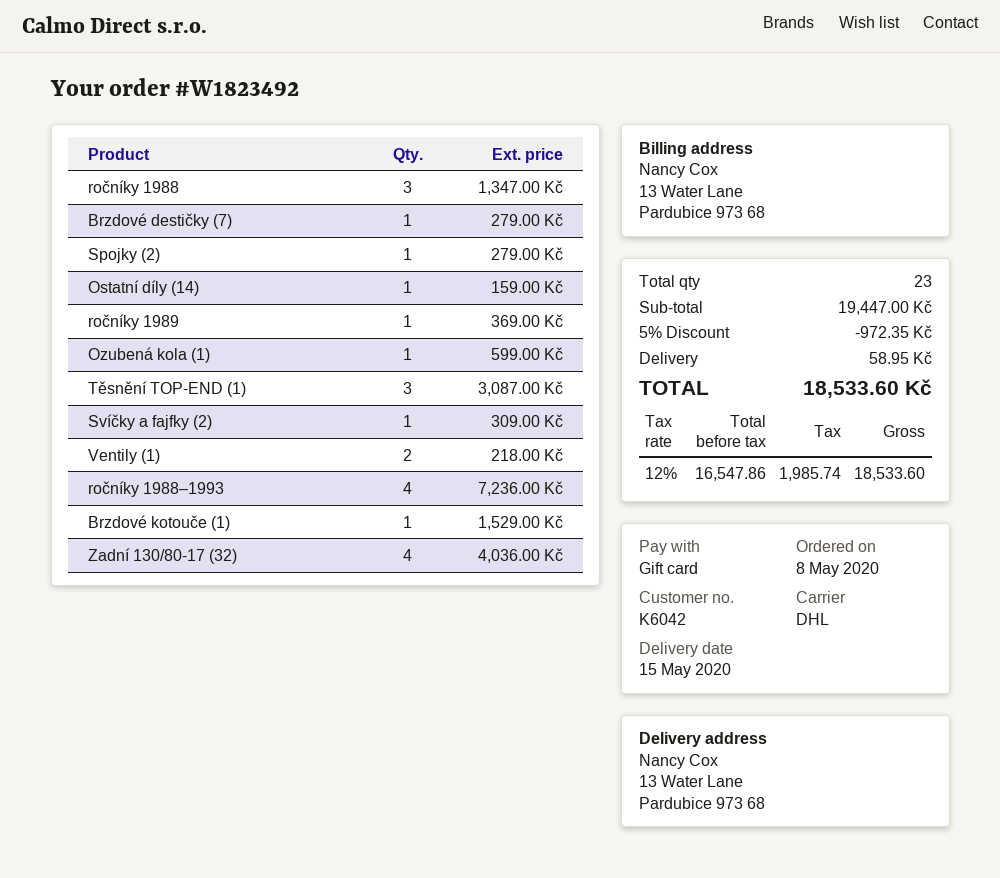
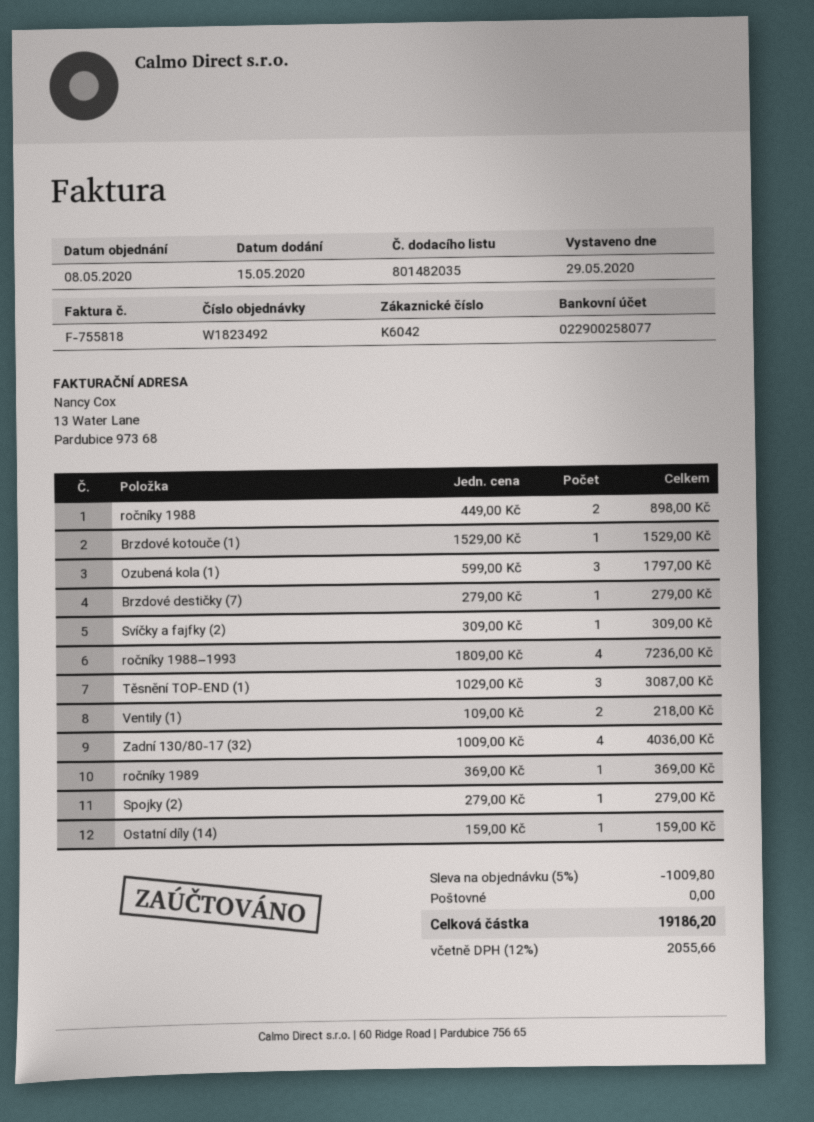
ročníky 1988: 3 for 1347.00 -> 2 for 898.00
Ozubená kola (1): 1 for 599.00 -> 3 for 1797.00
discount: 5% = 972.35 -> 5% = 1009.80
shipping: 58.95 -> 0.00
tax: 12% = 1985.74 -> 12% = 2055.66
total: 18533.60 -> 19186.20

